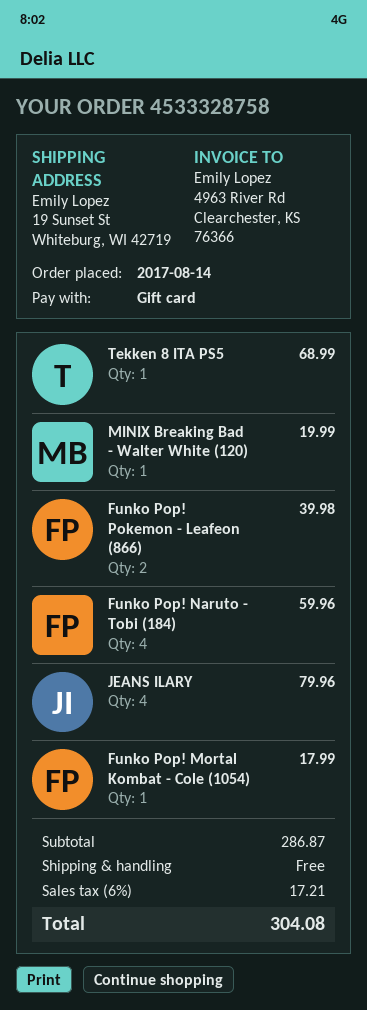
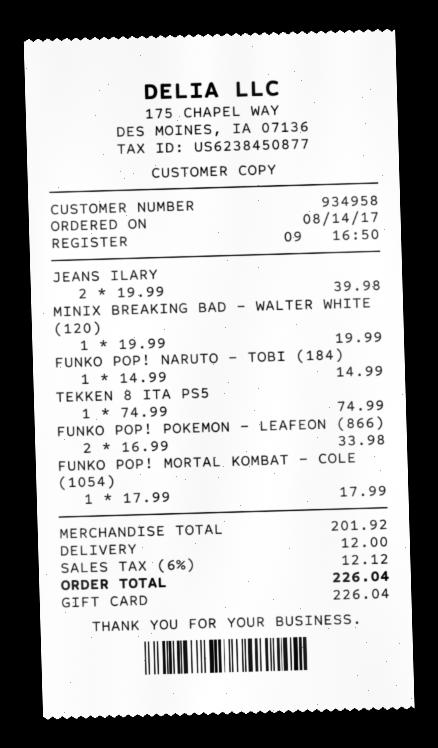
Tekken 8 ITA PS5: 1 for 68.99 -> 1 for 74.99
Funko Pop! Pokemon - Leafeon (866): 2 for 39.98 -> 2 for 33.98
Funko Pop! Naruto - Tobi (184): 4 for 59.96 -> 1 for 14.99
JEANS ILARY: 4 for 79.96 -> 2 for 39.98
subtotal: 286.87 -> 201.92
shipping: 0.00 -> 12.00
tax: 6% = 17.21 -> 6% = 12.12
total: 304.08 -> 226.04

